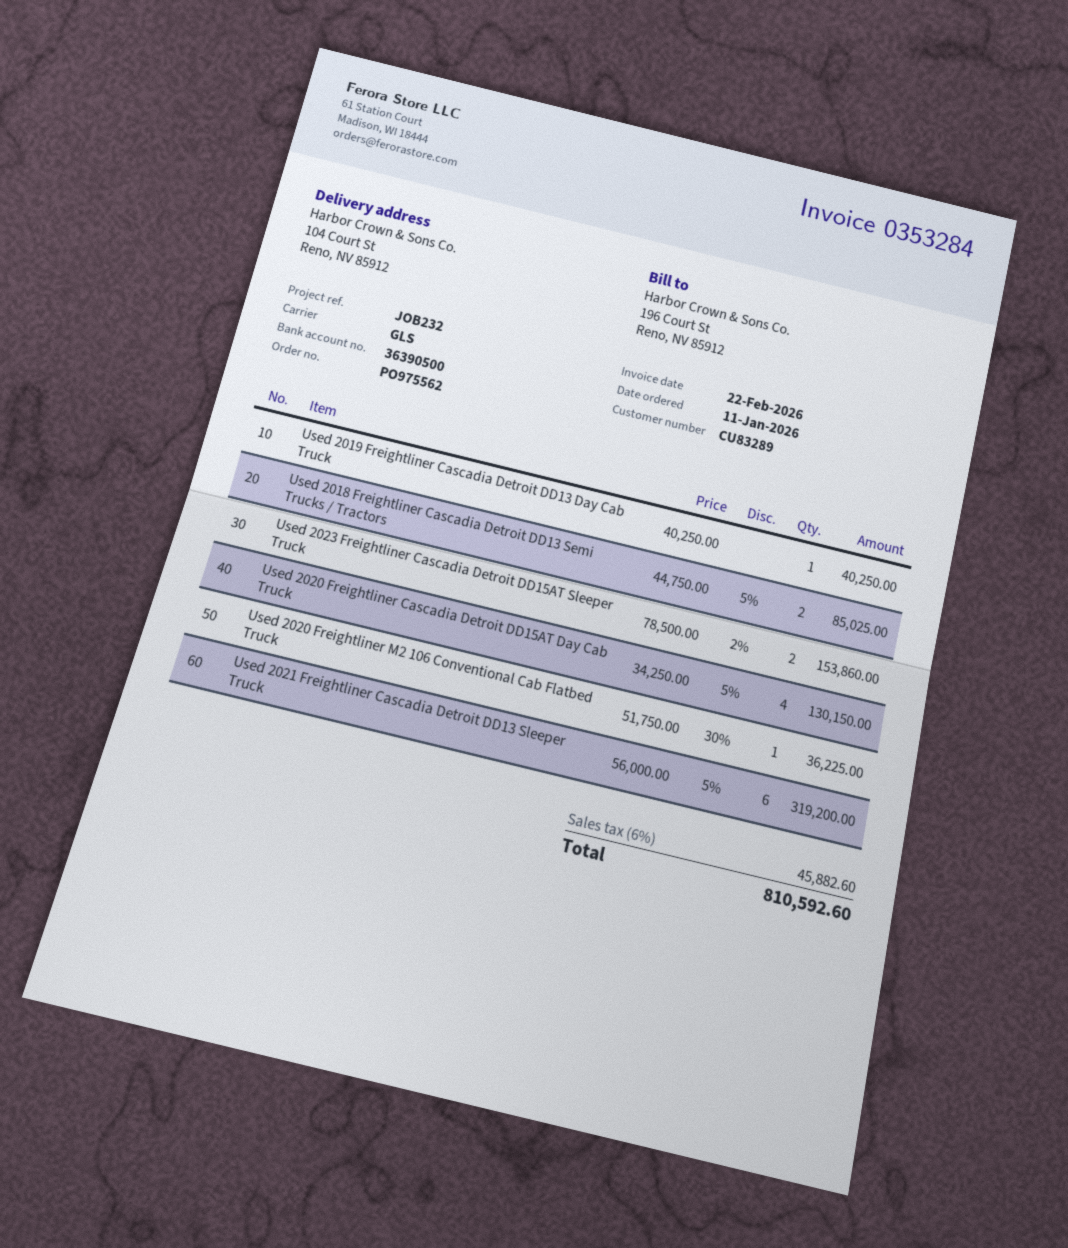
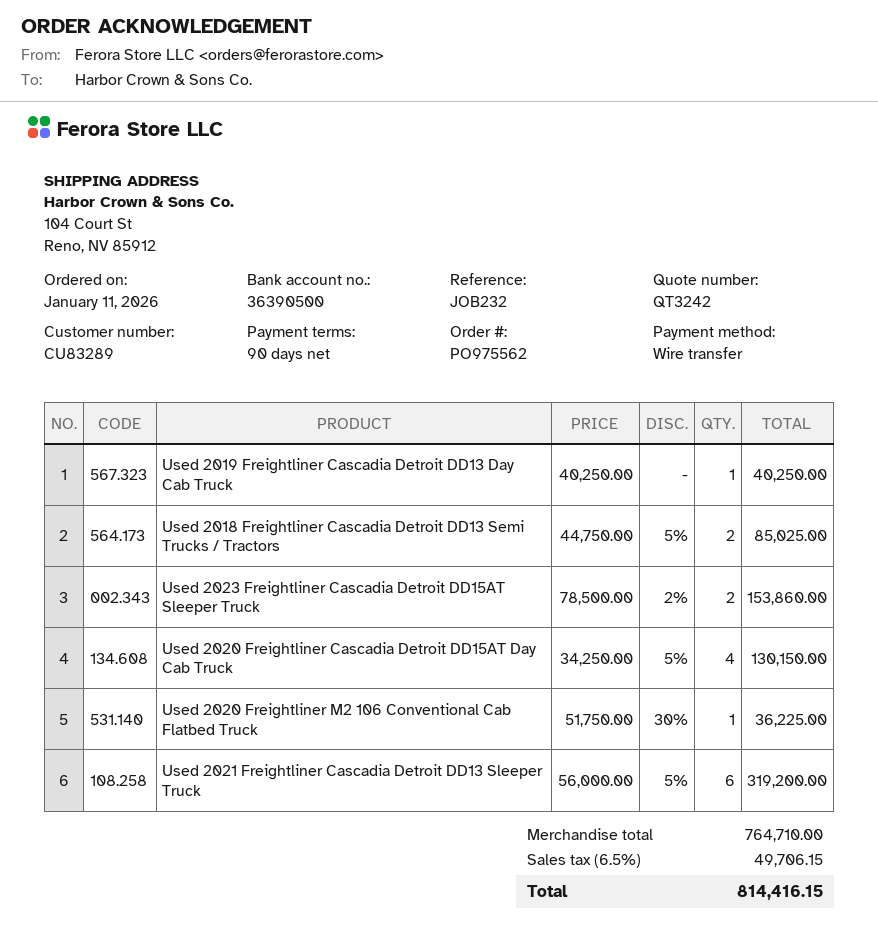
tax: 6% = 45882.60 -> 6.5% = 49706.15
total: 810592.60 -> 814416.15

